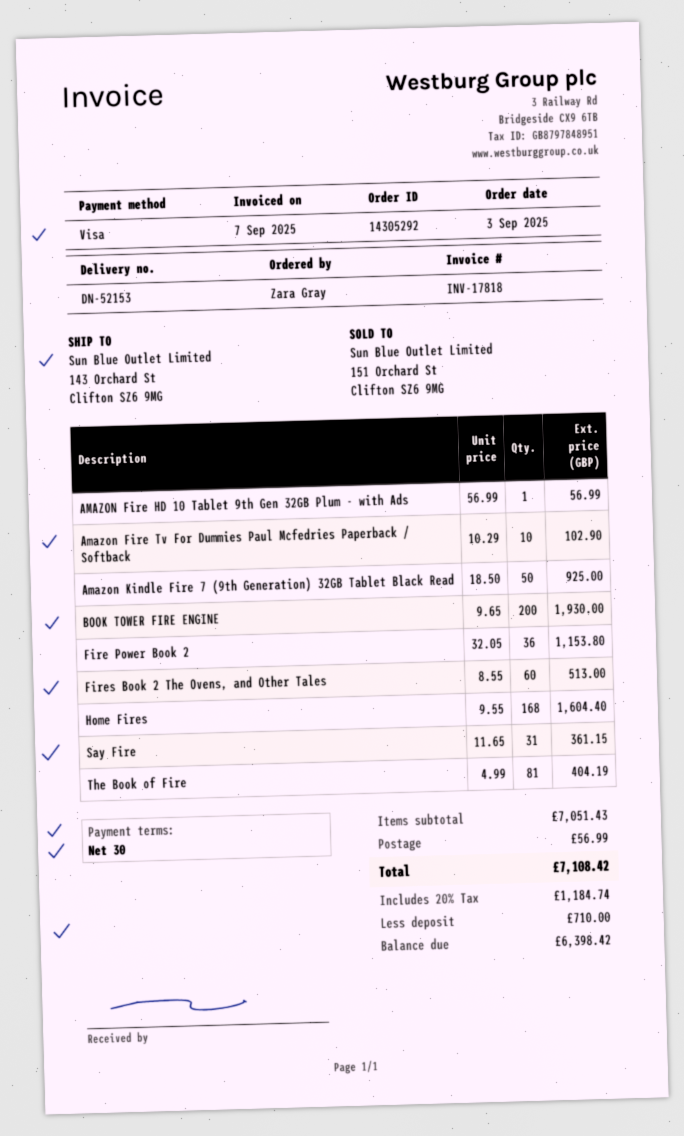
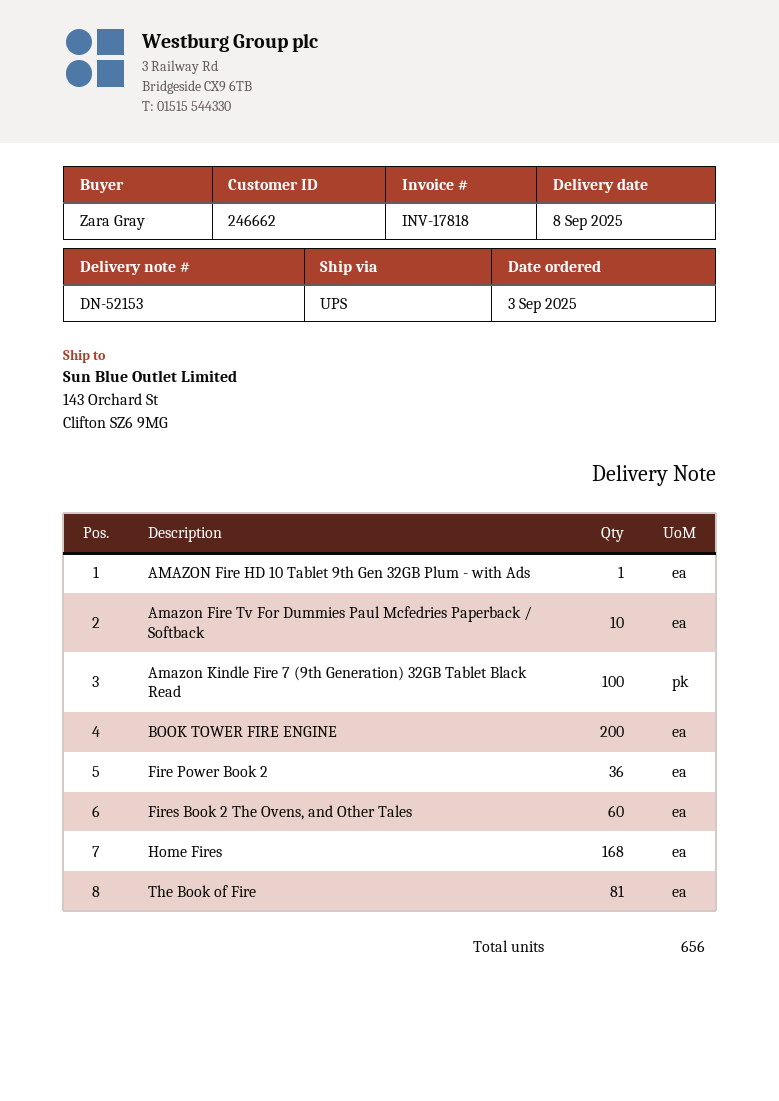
Amazon Kindle Fire 7 (9th Generation) 32GB Tablet Black Read: 50 -> 100
Say Fire: 31 -> none

